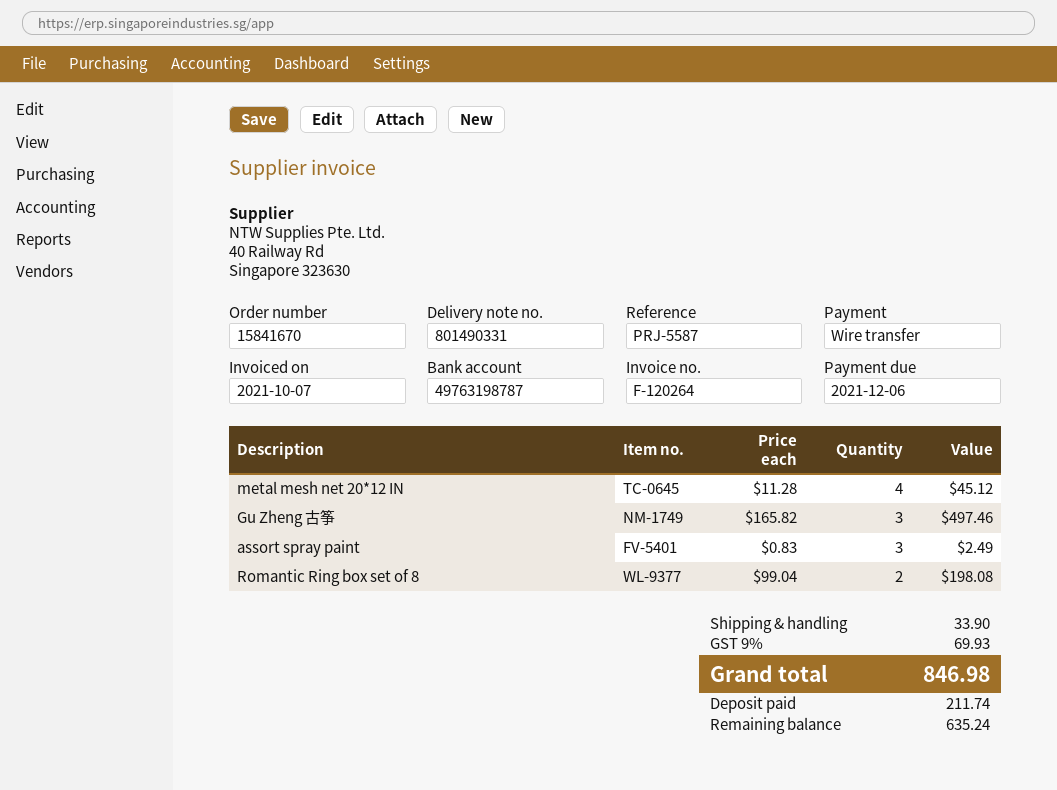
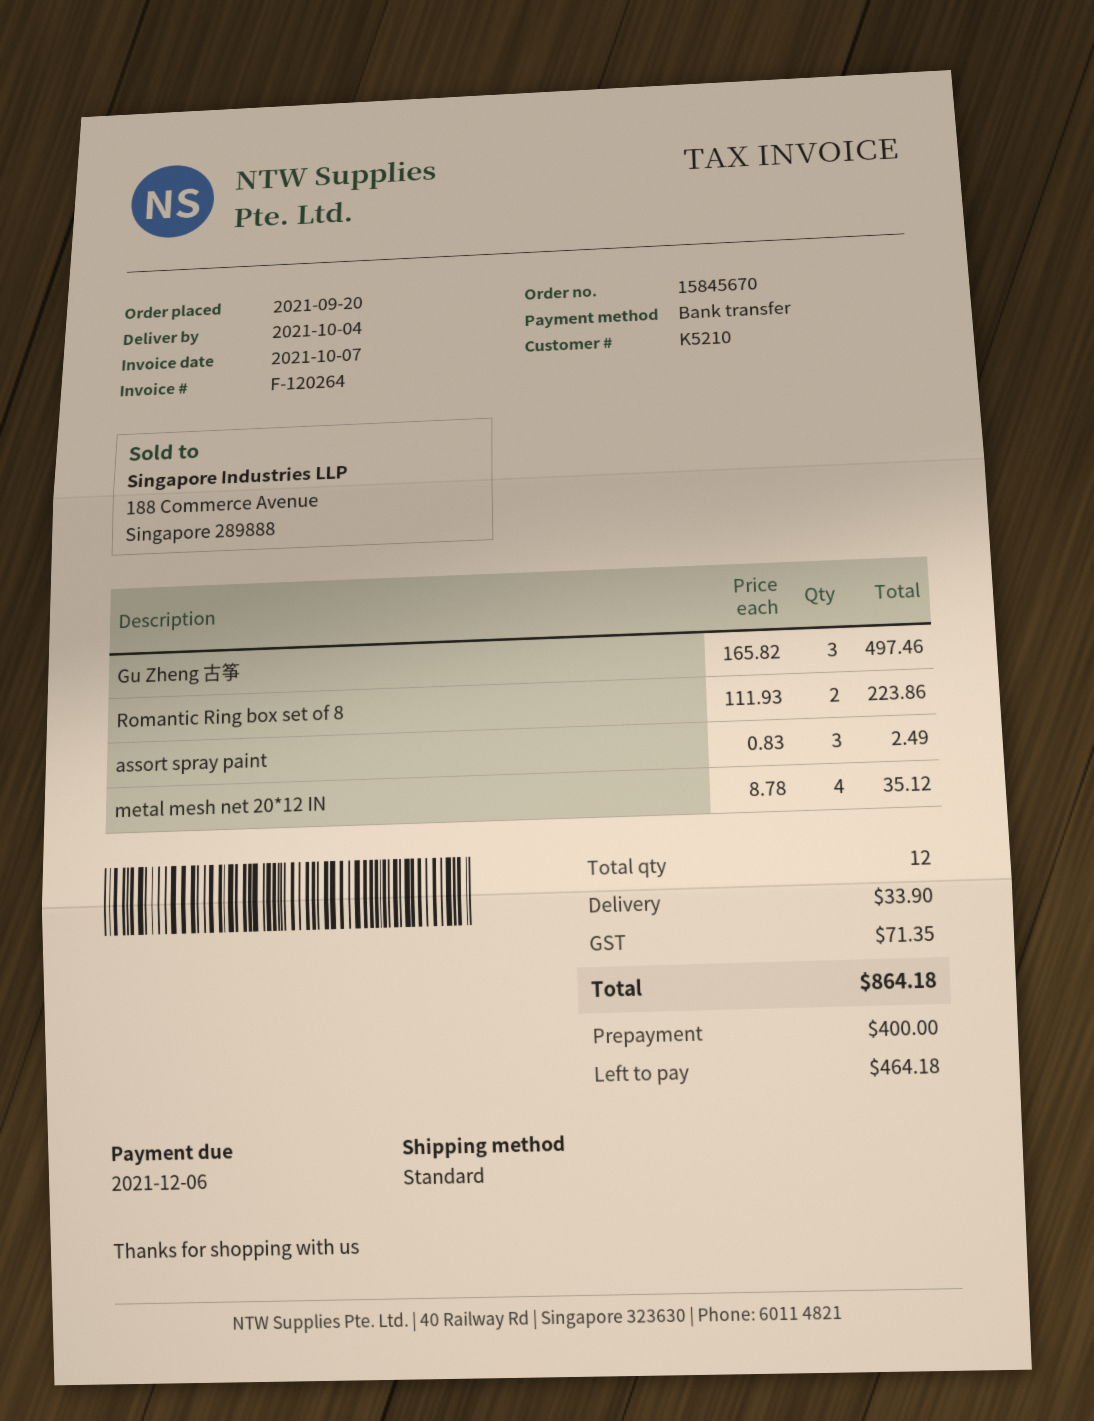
order number: 15841670 -> 15845670
metal mesh net 20*12 IN: 4 x 11.28 = 45.12 -> 4 x 8.78 = 35.12
Romantic Ring box set of 8: 2 x 99.04 = 198.08 -> 2 x 111.93 = 223.86
tax: 69.93 -> 71.35
total: 846.98 -> 864.18
deposit: 211.74 -> 400.00
balance: 635.24 -> 464.18

